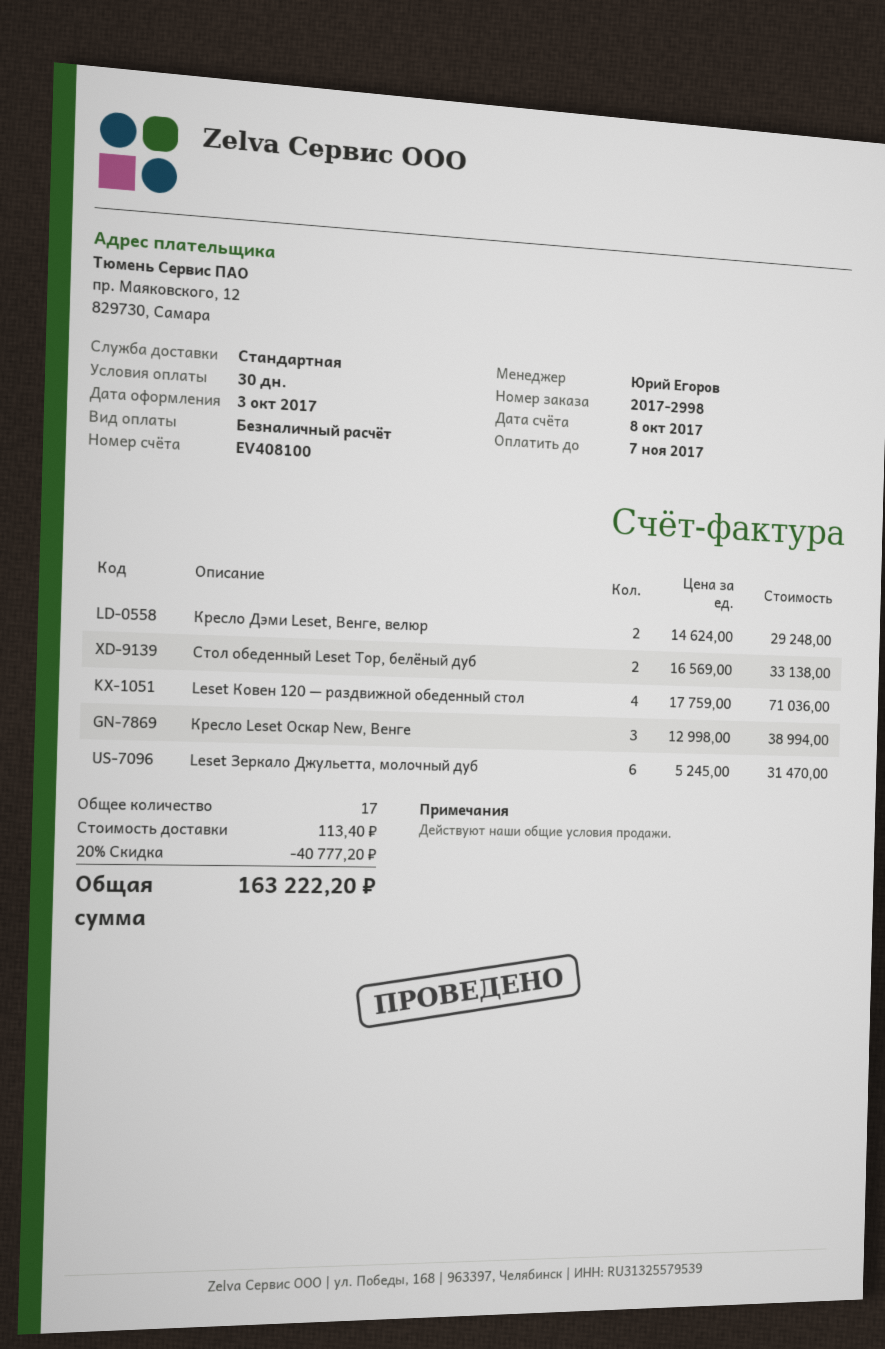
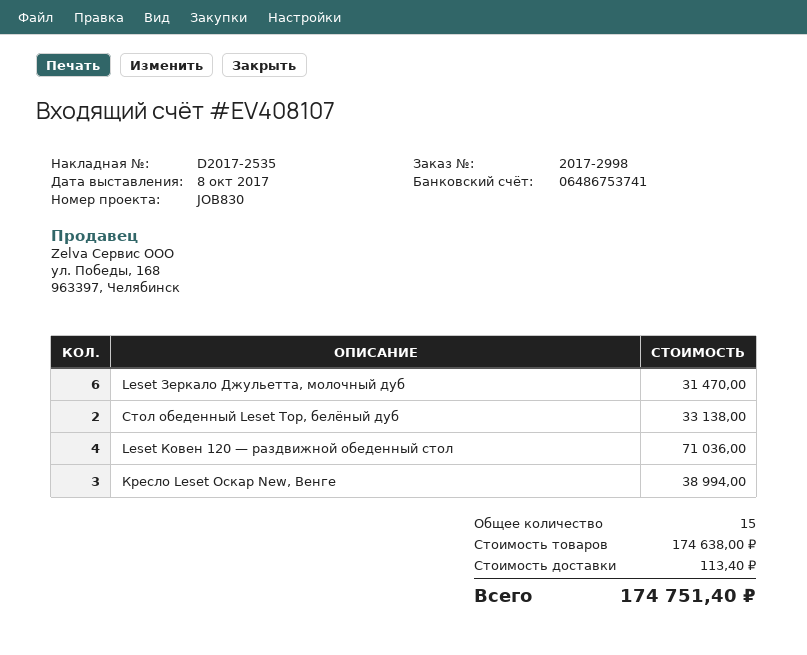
invoice number: EV408100 -> EV408107
Кресло Дэми Leset, Венге, велюр: 2 for 29248.00 -> none
total quantity: 17 -> 15
discount: 20% = 40777.20 -> none
total: 163222.20 -> 174751.40

